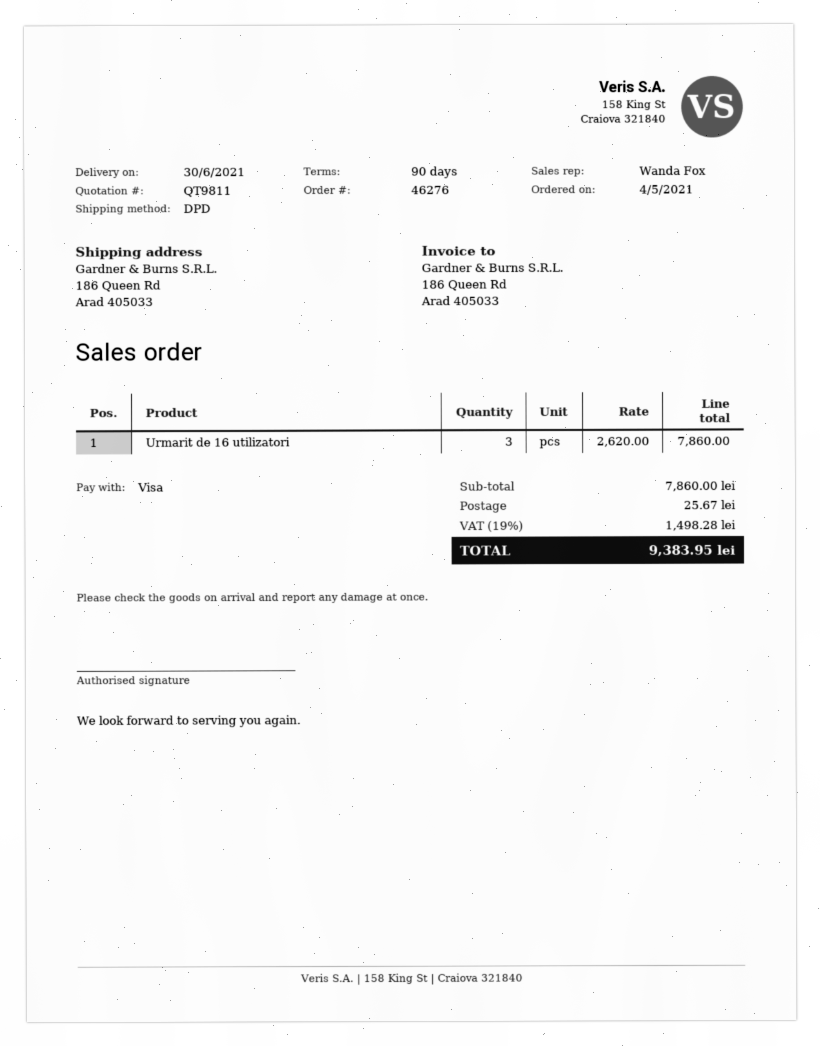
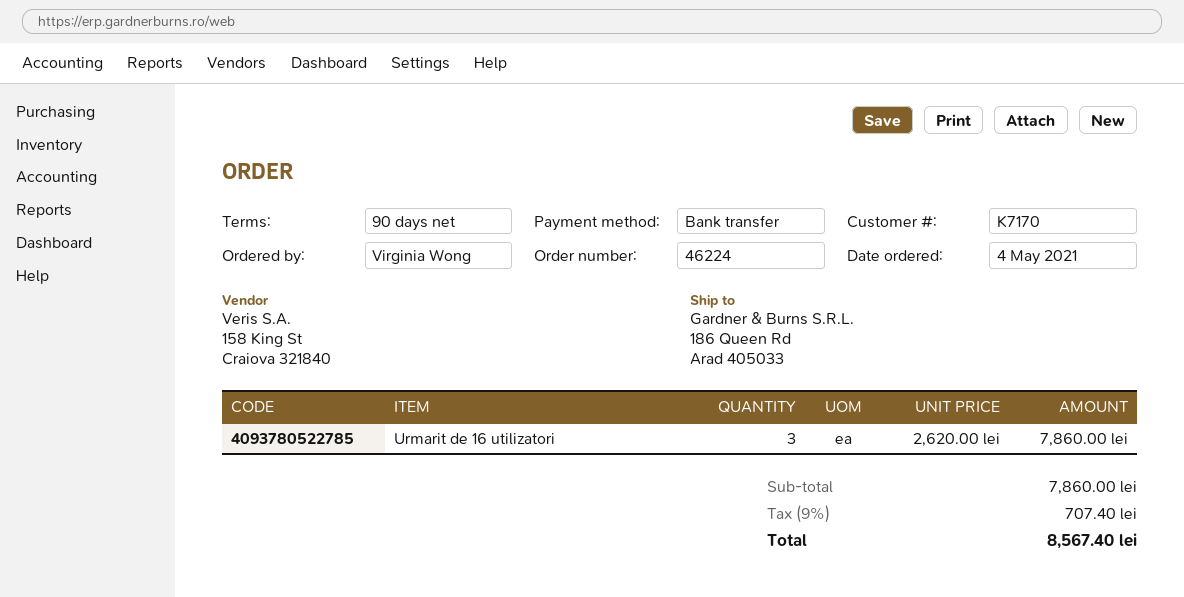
order number: 46276 -> 46224
payment method: Visa -> bank transfer
shipping: 25.67 -> none
tax: 19% = 1498.28 -> 9% = 707.40
total: 9383.95 -> 8567.40

